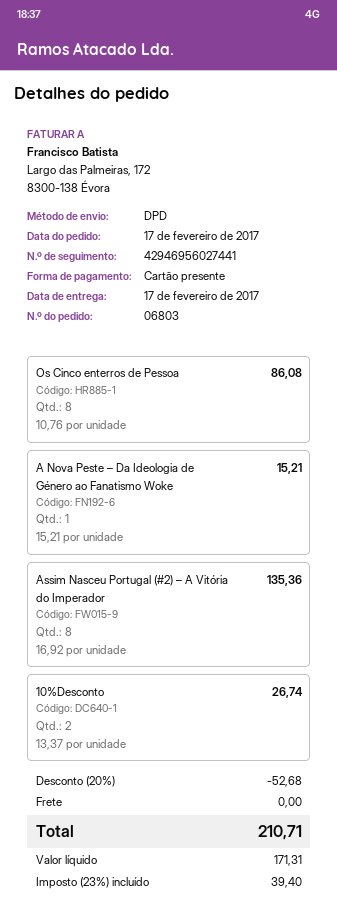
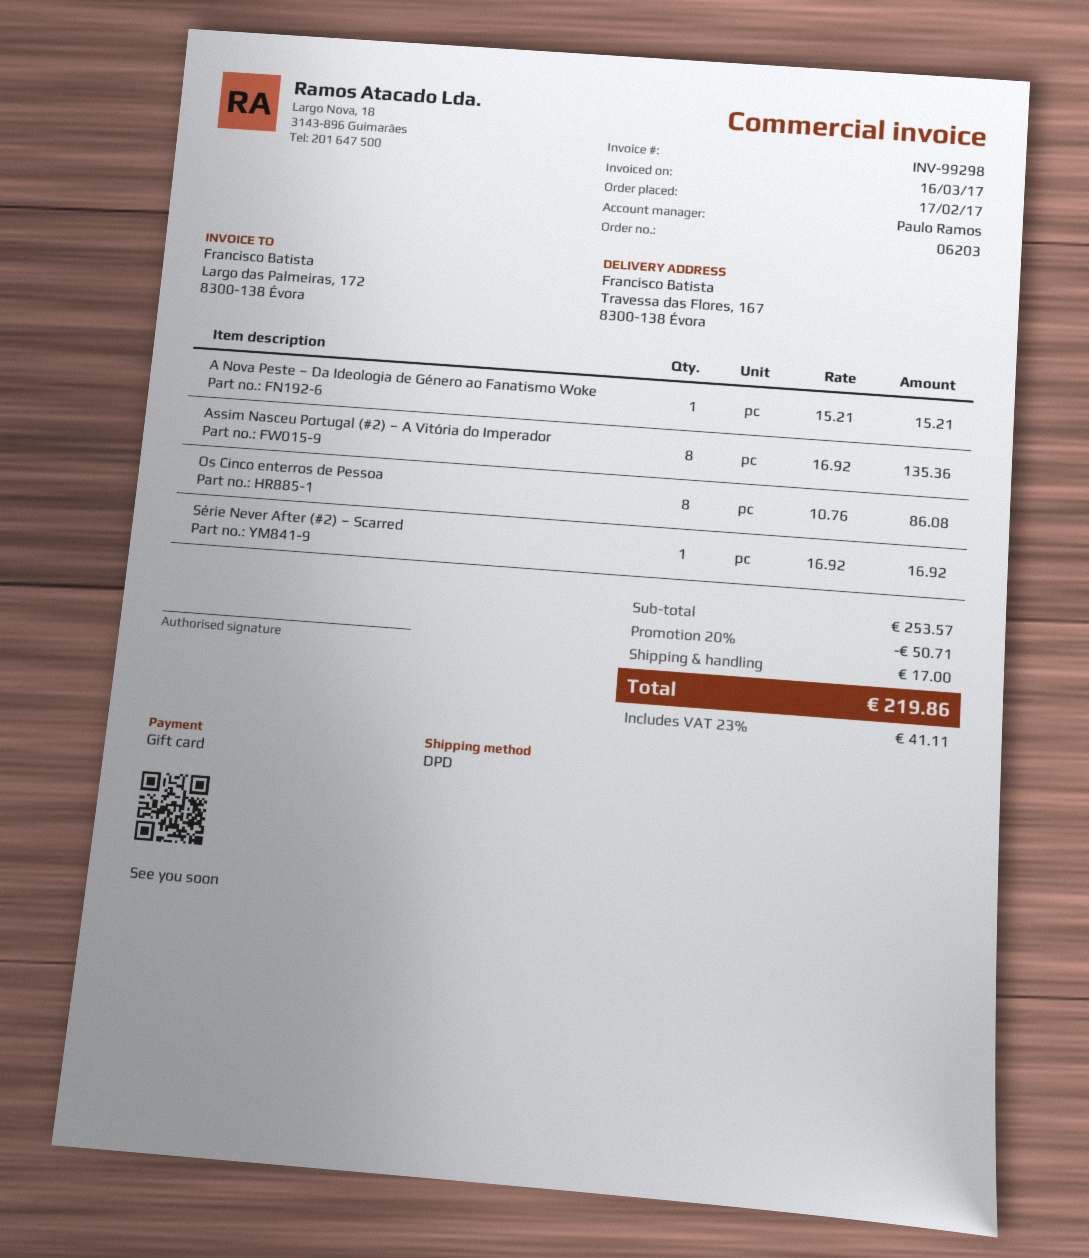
order number: 06803 -> 06203
10%Desconto: 2 x 13.37 = 26.74 -> none
Série Never After (#2) – Scarred: none -> 1 x 16.92 = 16.92
discount: 20% = 52.68 -> 20% = 50.71
shipping: 0.00 -> 17.00
tax: 23% = 39.40 -> 23% = 41.11
total: 210.71 -> 219.86

